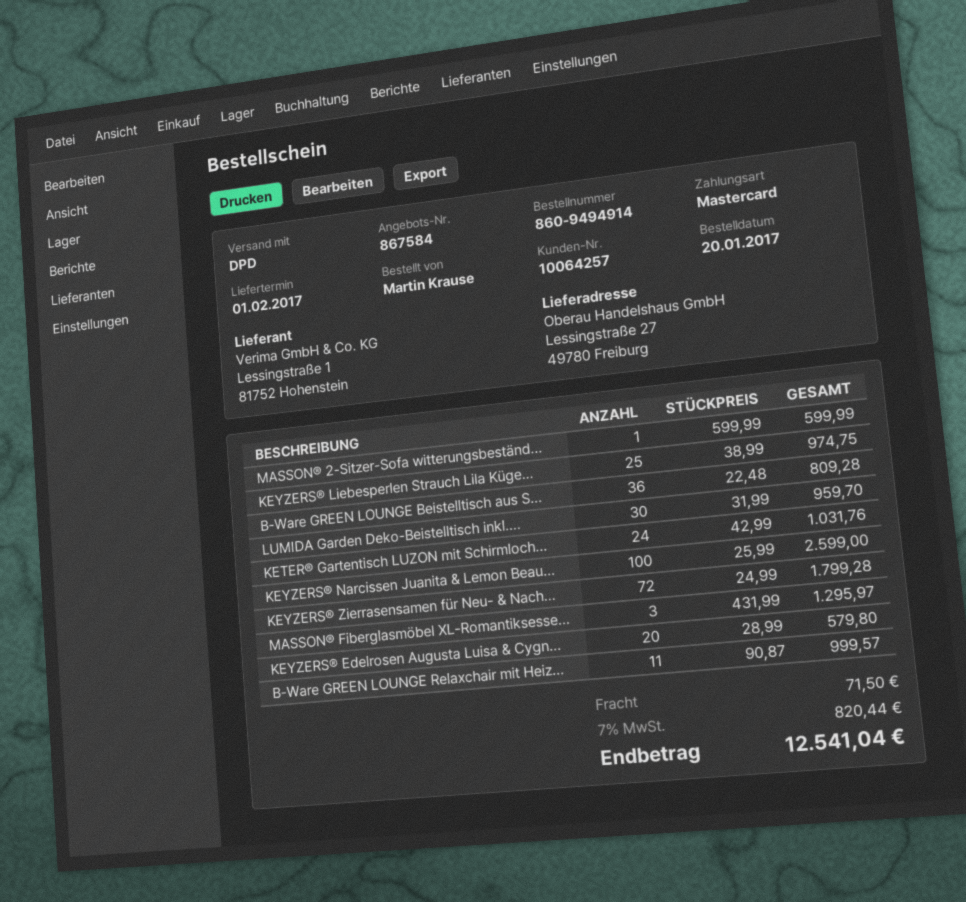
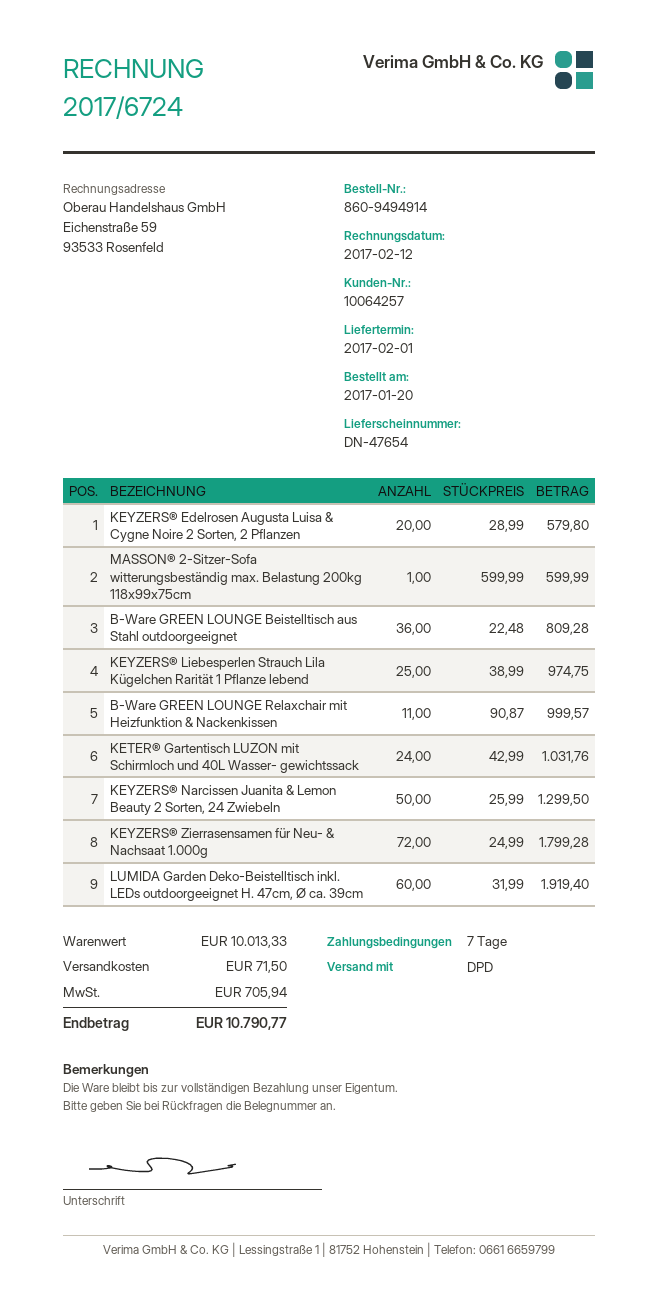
LUMIDA Garden Deko-Beistelltisch inkl....: 30 x 31.99 = 959.70 -> 60 x 31.99 = 1919.40
KEYZERS® Narcissen Juanita & Lemon Beau...: 100 x 25.99 = 2599.00 -> 50 x 25.99 = 1299.50
MASSON® Fiberglasmöbel XL-Romantiksesse...: 3 x 431.99 = 1295.97 -> none
tax: 820.44 -> 705.94
total: 12541.04 -> 10790.77

